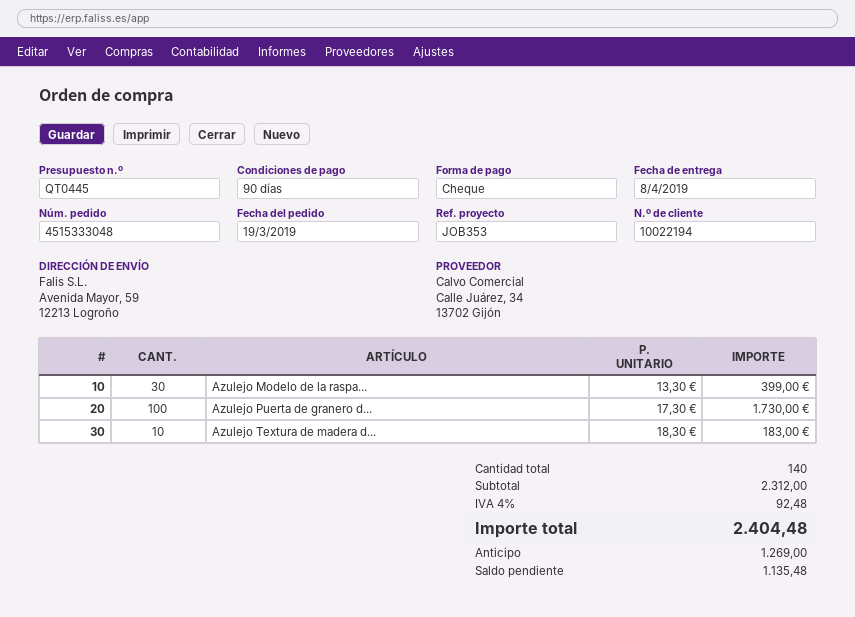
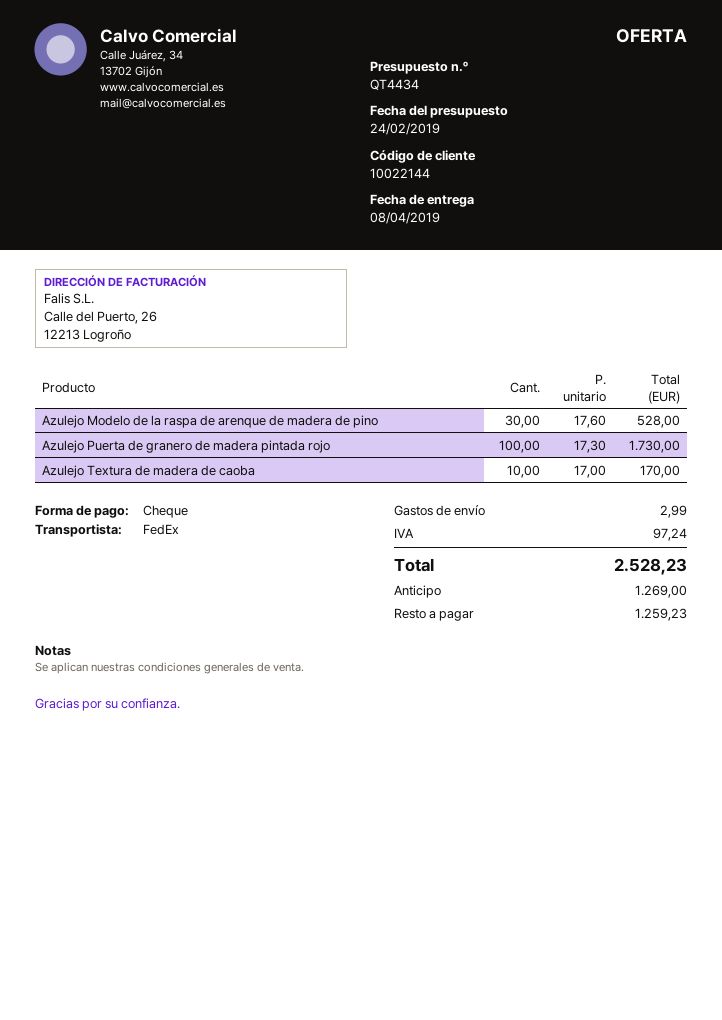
quote number: QT0445 -> QT4434
customer number: 10022194 -> 10022144
Azulejo Modelo de la raspa...: 30 x 13.30 = 399.00 -> 30 x 17.60 = 528.00
Azulejo Textura de madera d...: 10 x 18.30 = 183.00 -> 10 x 17.00 = 170.00
shipping: none -> 2.99
tax: 92.48 -> 97.24
total: 2404.48 -> 2528.23
balance: 1135.48 -> 1259.23

